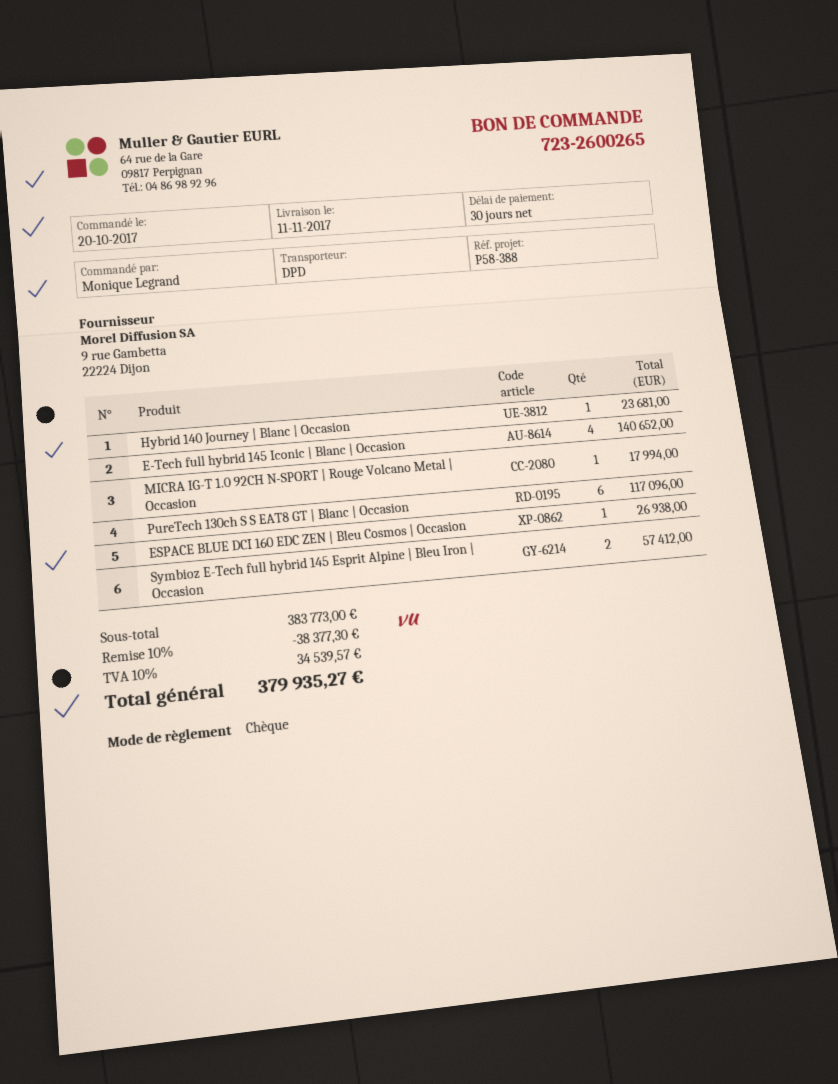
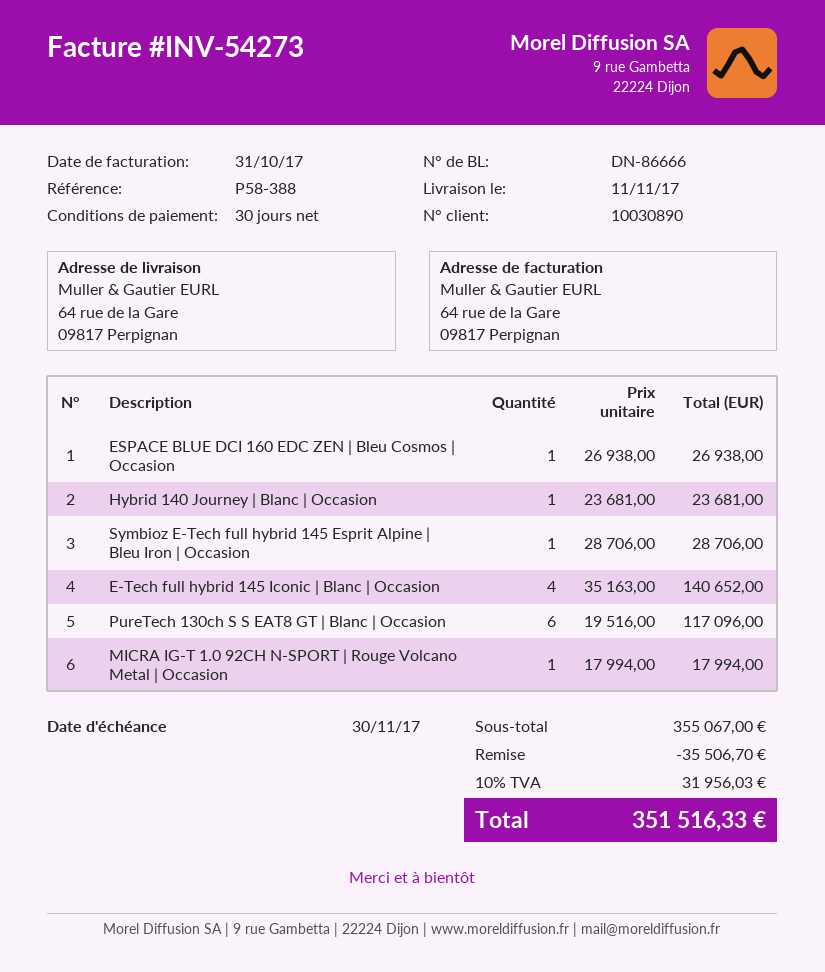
Symbioz E-Tech full hybrid 145 Esprit Alpine | Bleu Iron | Occasion: 2 for 57412.00 -> 1 for 28706.00
subtotal: 383773.00 -> 355067.00
discount: 38377.30 -> 35506.70
tax: 10% = 34539.57 -> 10% = 31956.03
total: 379935.27 -> 351516.33

